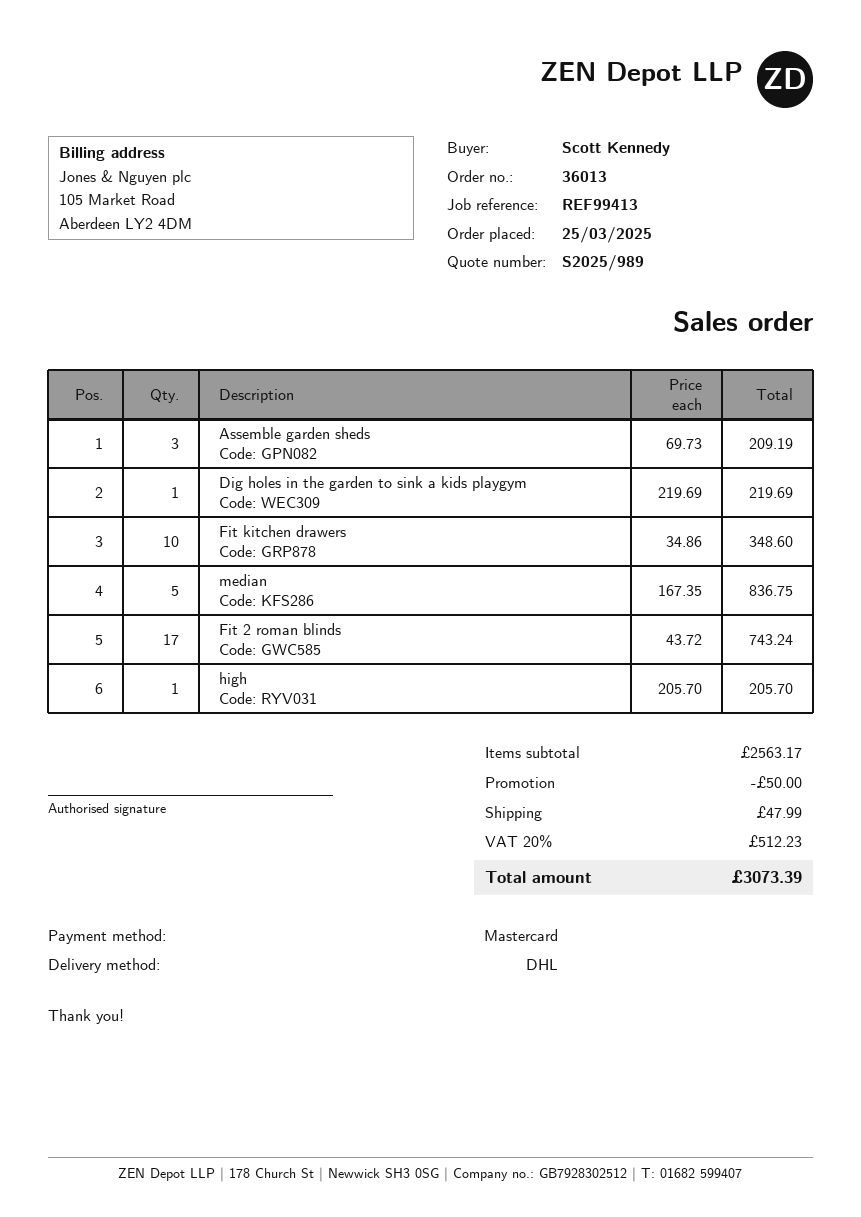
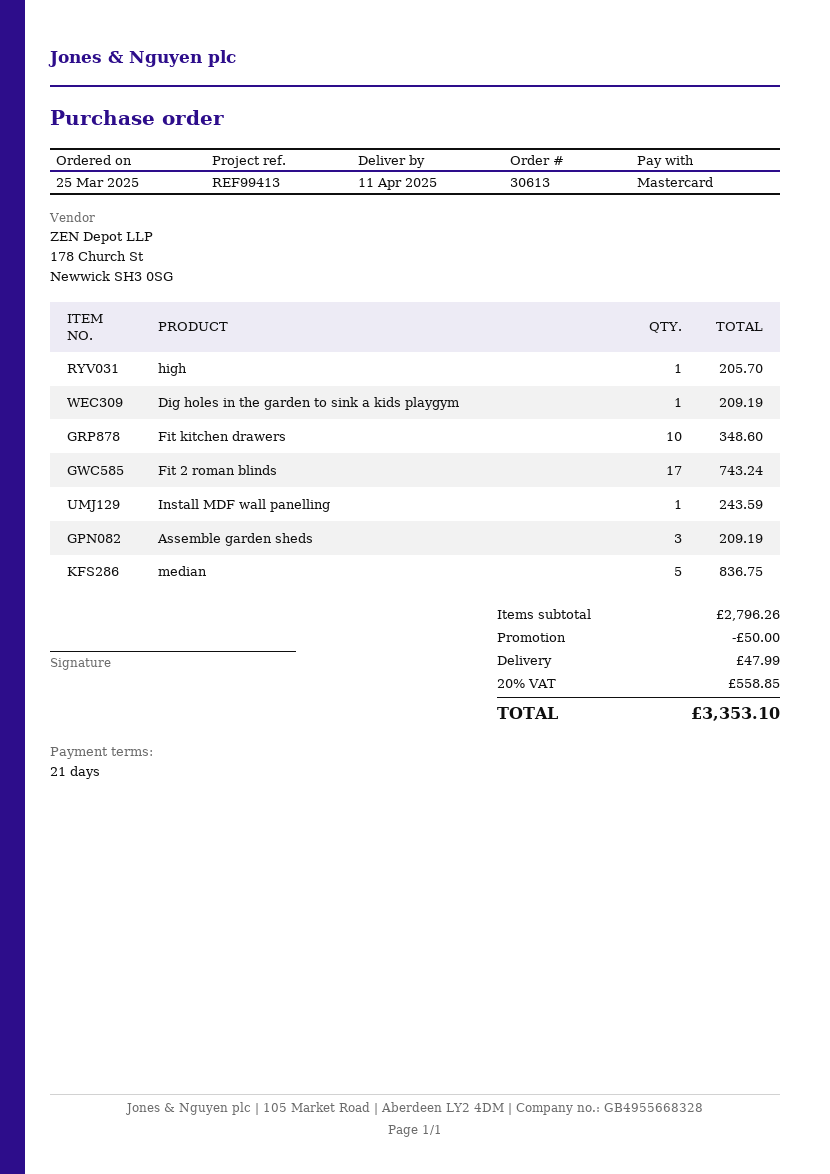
order number: 36013 -> 30613
Dig holes in the garden to sink a kids playgym: 1 for 219.69 -> 1 for 209.19
Install MDF wall panelling: none -> 1 for 243.59
subtotal: 2563.17 -> 2796.26
tax: 20% = 512.23 -> 20% = 558.85
total: 3073.39 -> 3353.10

